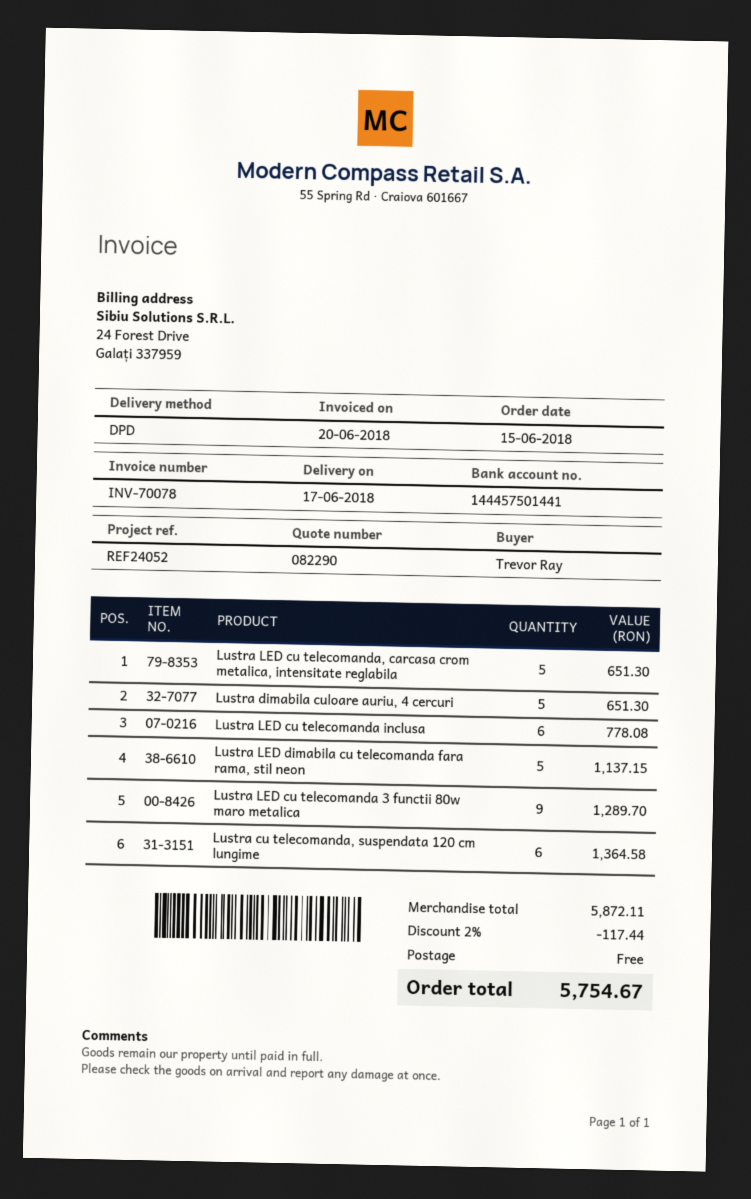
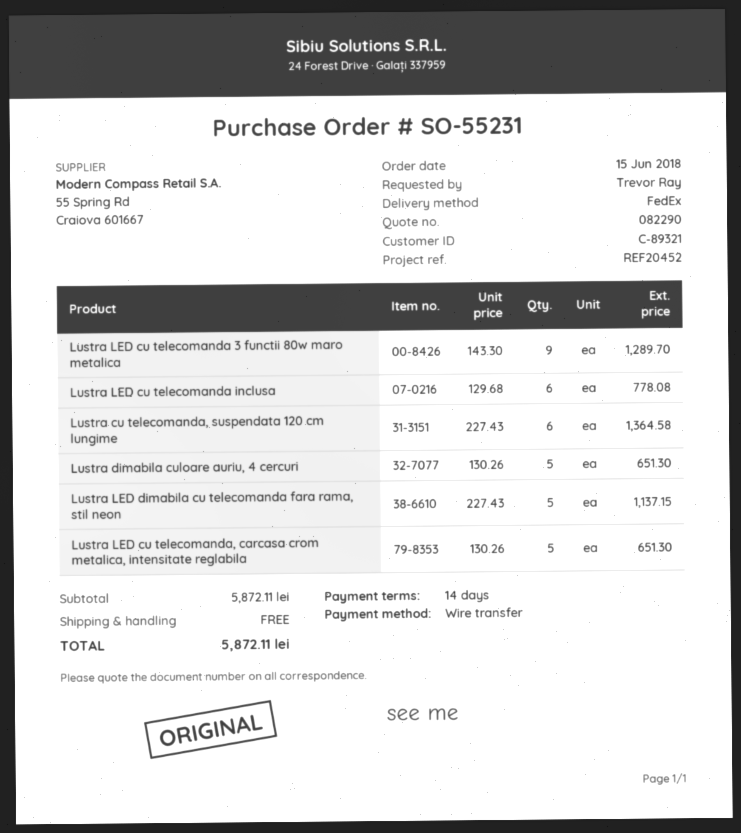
reference: REF24052 -> REF20452
shipping method: DPD -> FedEx
discount: 2% = 117.44 -> none
total: 5754.67 -> 5872.11

